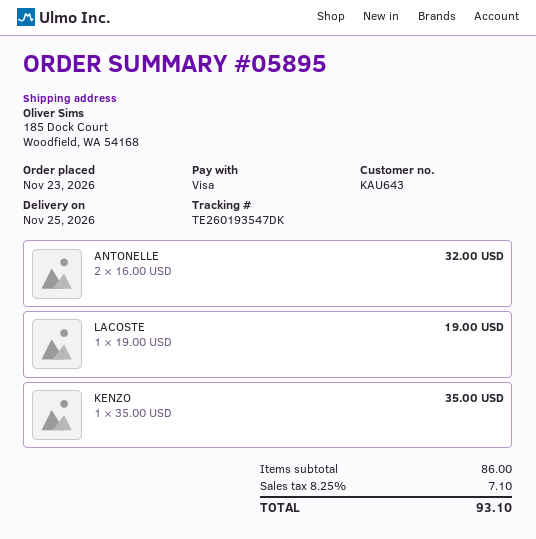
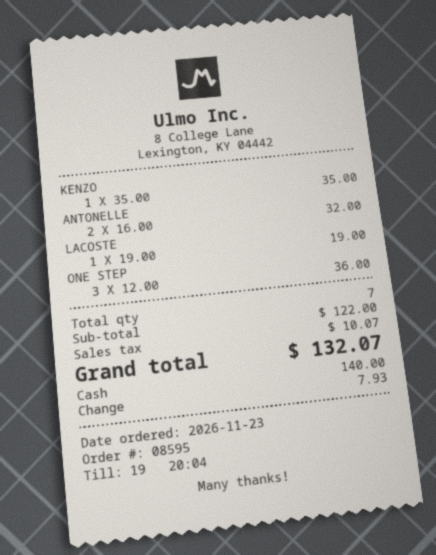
order number: 05895 -> 08595
payment method: Visa -> cash
ONE STEP: none -> 3 x 12.00 = 36.00
subtotal: 86.00 -> 122.00
tax: 7.10 -> 10.07
total: 93.10 -> 132.07

